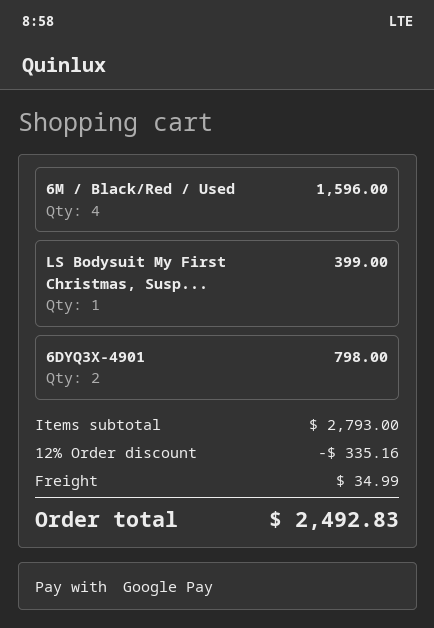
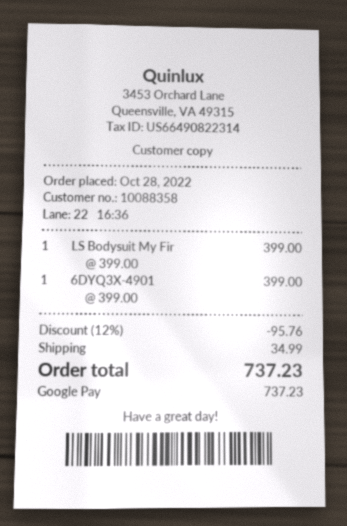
6M / Black/Red / Used: 4 for 1596.00 -> none
6DYQ3X-4901: 2 for 798.00 -> 1 for 399.00
discount: 12% = 335.16 -> 12% = 95.76
total: 2492.83 -> 737.23

